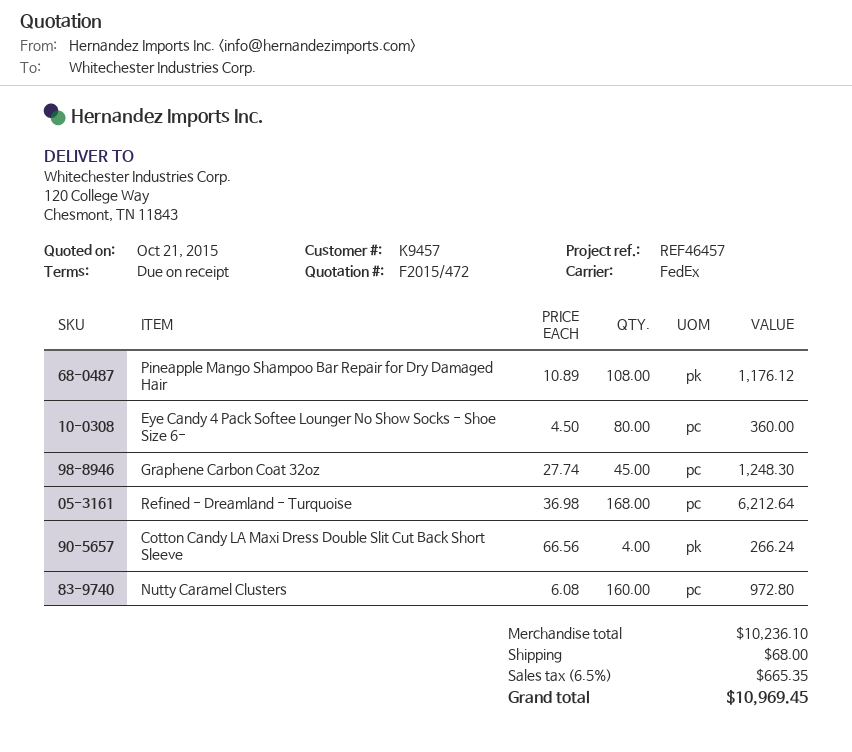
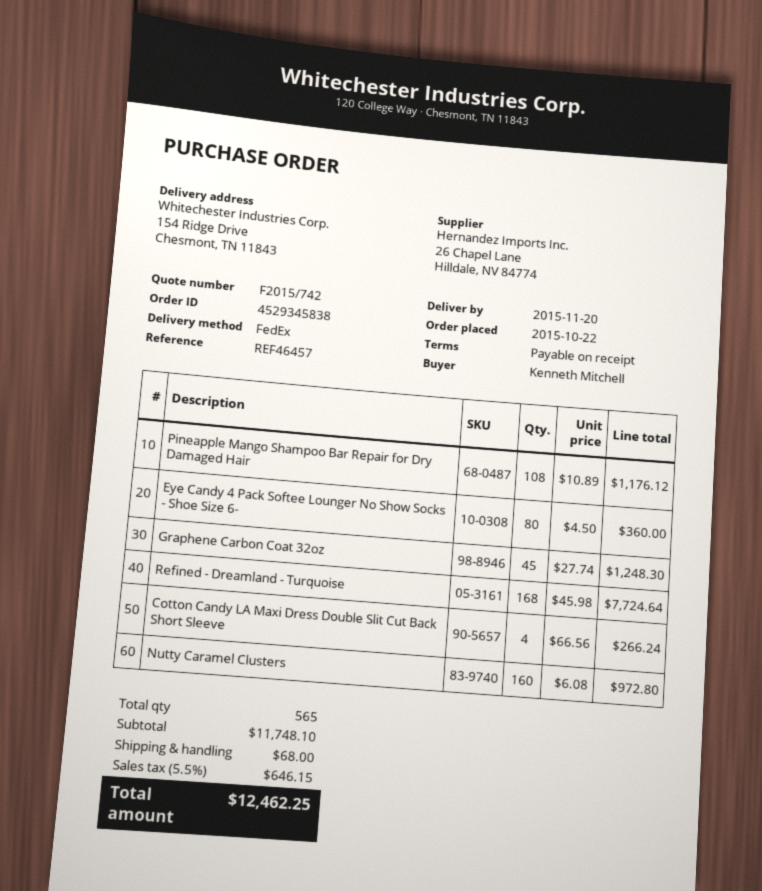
quote number: F2015/472 -> F2015/742
ship to: 120 College Way, Chesmont, TN 11843 -> 154 Ridge Drive, Chesmont, TN 11843
Refined - Dreamland - Turquoise: 168 x 36.98 = 6212.64 -> 168 x 45.98 = 7724.64
subtotal: 10236.10 -> 11748.10
tax: 6.5% = 665.35 -> 5.5% = 646.15
total: 10969.45 -> 12462.25

